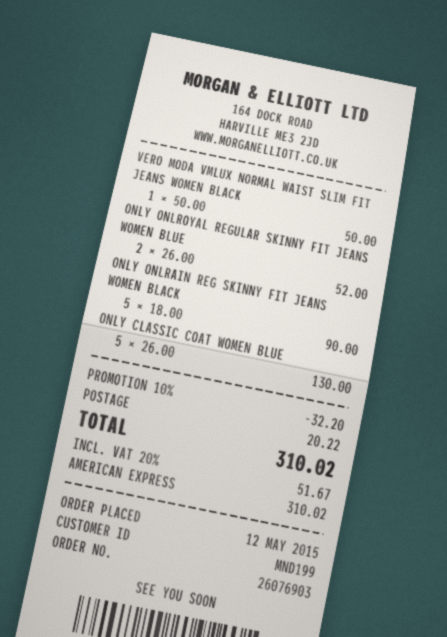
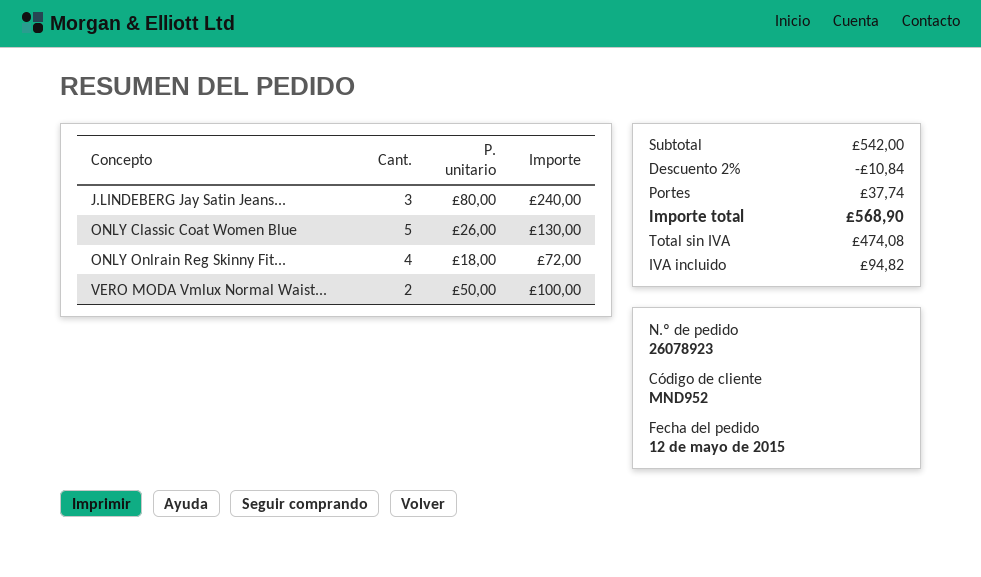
order number: 26076903 -> 26078923
customer number: MND199 -> MND952
VERO MODA VMLUX NORMAL WAIST SLIM FIT JEANS WOMEN BLACK: 1 x 50.00 = 50.00 -> 2 x 50.00 = 100.00
ONLY ONLROYAL REGULAR SKINNY FIT JEANS WOMEN BLUE: 2 x 26.00 = 52.00 -> none
ONLY ONLRAIN REG SKINNY FIT JEANS WOMEN BLACK: 5 x 18.00 = 90.00 -> 4 x 18.00 = 72.00
J.LINDEBERG Jay Satin Jeans...: none -> 3 x 80.00 = 240.00
discount: 10% = 32.20 -> 2% = 10.84
shipping: 20.22 -> 37.74
tax: 51.67 -> 94.82
total: 310.02 -> 568.90

